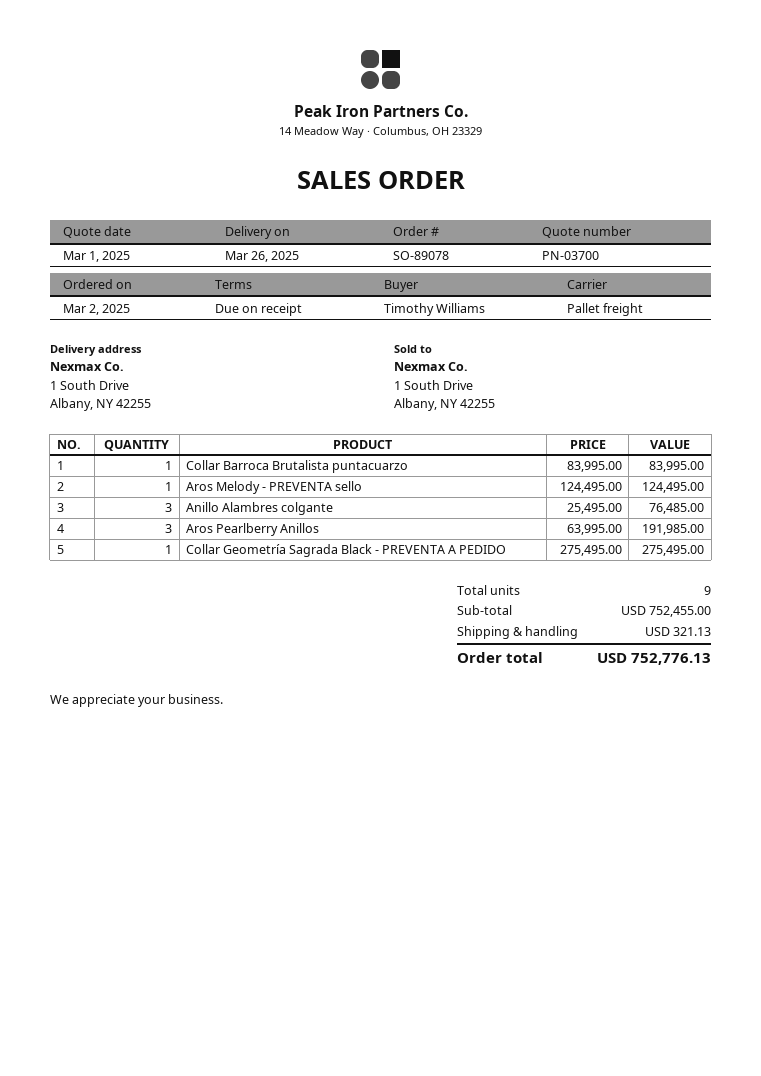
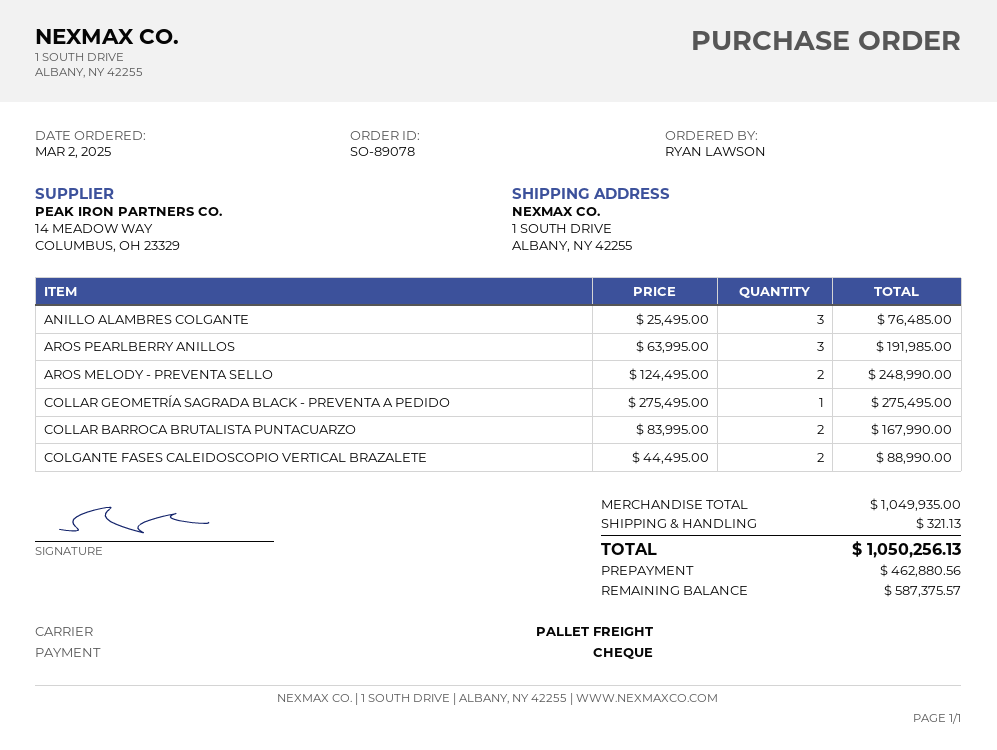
ordered by: Timothy Williams -> RYAN LAWSON
Collar Barroca Brutalista puntacuarzo: 1 x 83995.00 = 83995.00 -> 2 x 83995.00 = 167990.00
Aros Melody - PREVENTA sello: 1 x 124495.00 = 124495.00 -> 2 x 124495.00 = 248990.00
COLGANTE FASES CALEIDOSCOPIO VERTICAL BRAZALETE: none -> 2 x 44495.00 = 88990.00
subtotal: 752455.00 -> 1049935.00
total: 752776.13 -> 1050256.13

